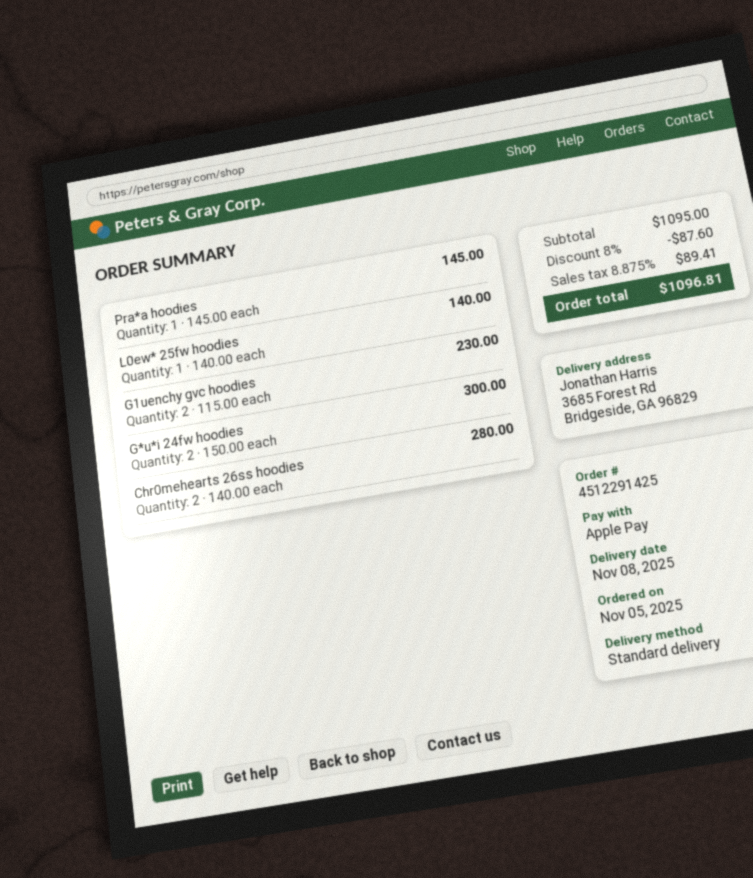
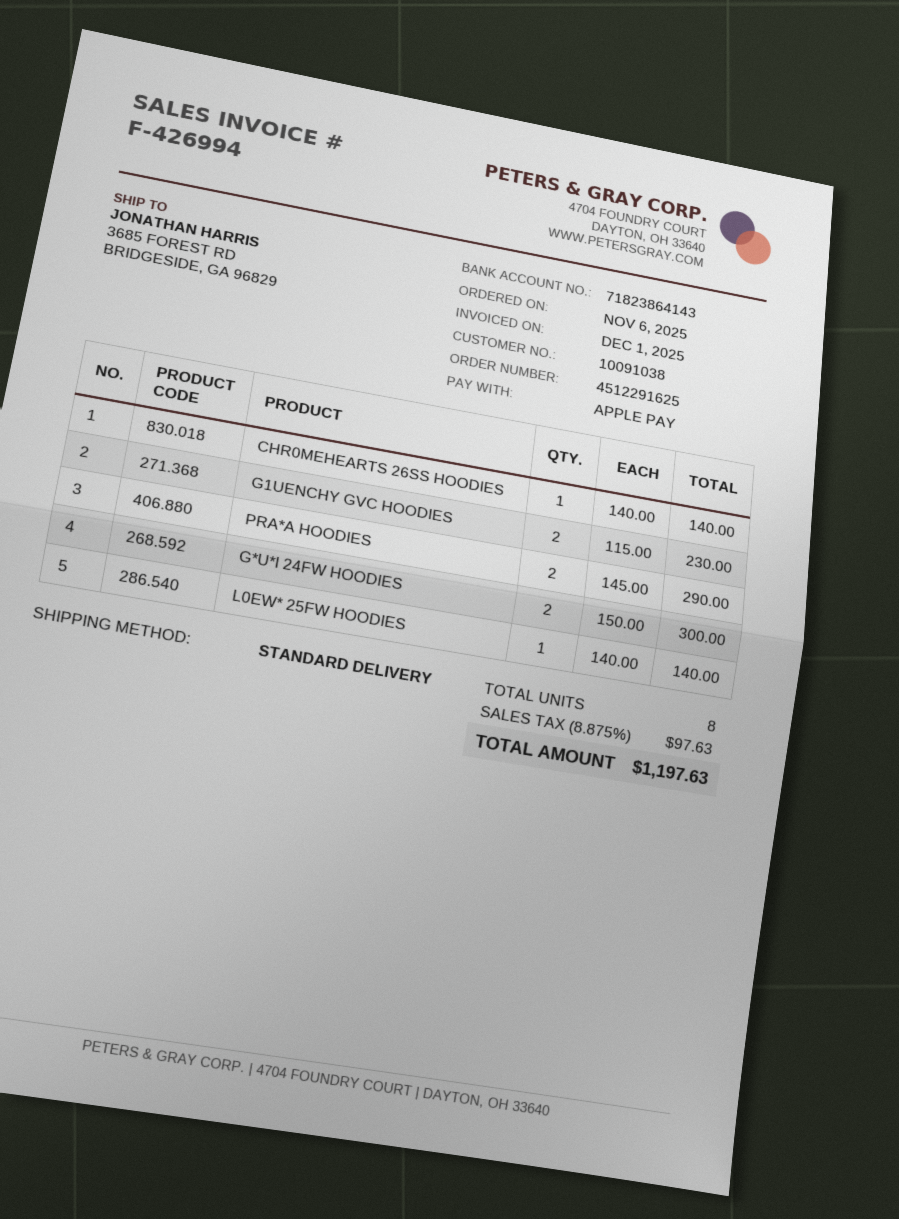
order number: 4512291425 -> 4512291625
order date: 2025-11-05 -> 2025-11-06
Pra*a hoodies: 1 x 145.00 = 145.00 -> 2 x 145.00 = 290.00
Chr0mehearts 26ss hoodies: 2 x 140.00 = 280.00 -> 1 x 140.00 = 140.00
discount: 8% = 87.60 -> none
tax: 8.875% = 89.41 -> 8.875% = 97.63
total: 1096.81 -> 1197.63

